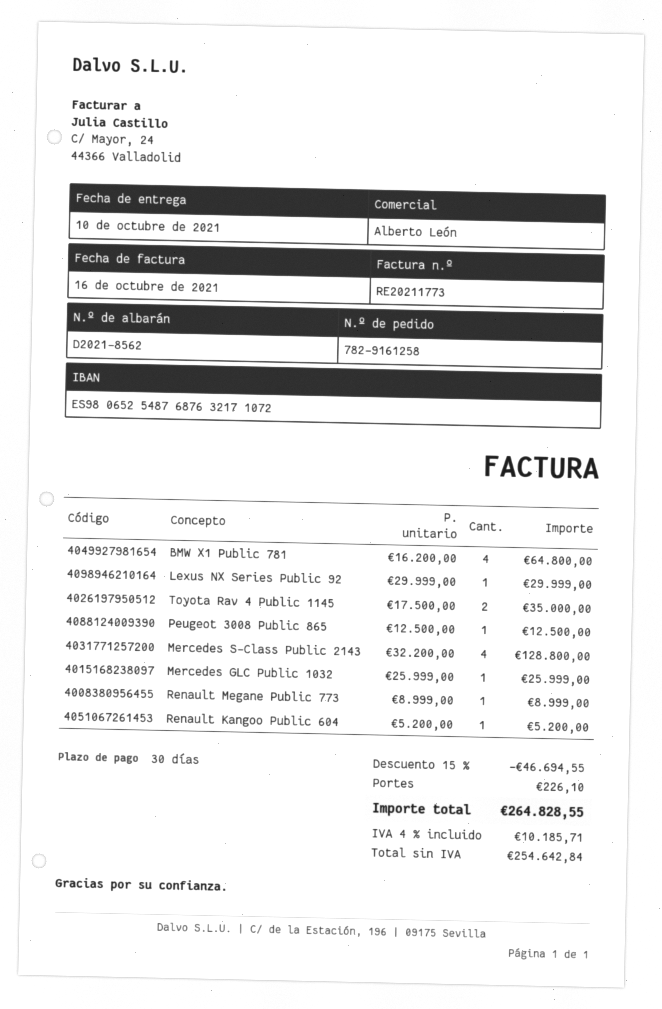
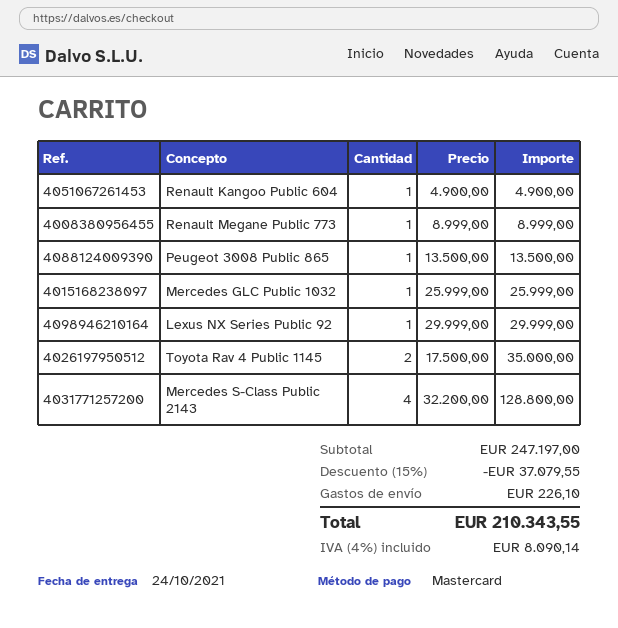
delivery date: 2021-10-10 -> 2021-10-24
BMW X1 Public 781: 4 x 16200.00 = 64800.00 -> none
Peugeot 3008 Public 865: 1 x 12500.00 = 12500.00 -> 1 x 13500.00 = 13500.00
Renault Kangoo Public 604: 1 x 5200.00 = 5200.00 -> 1 x 4900.00 = 4900.00
discount: 15% = 46694.55 -> 15% = 37079.55
tax: 4% = 10185.71 -> 4% = 8090.14
total: 264828.55 -> 210343.55

